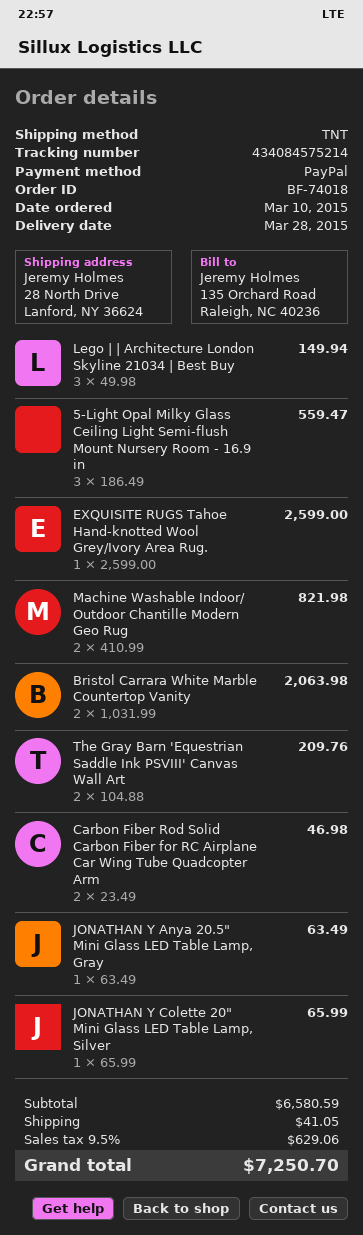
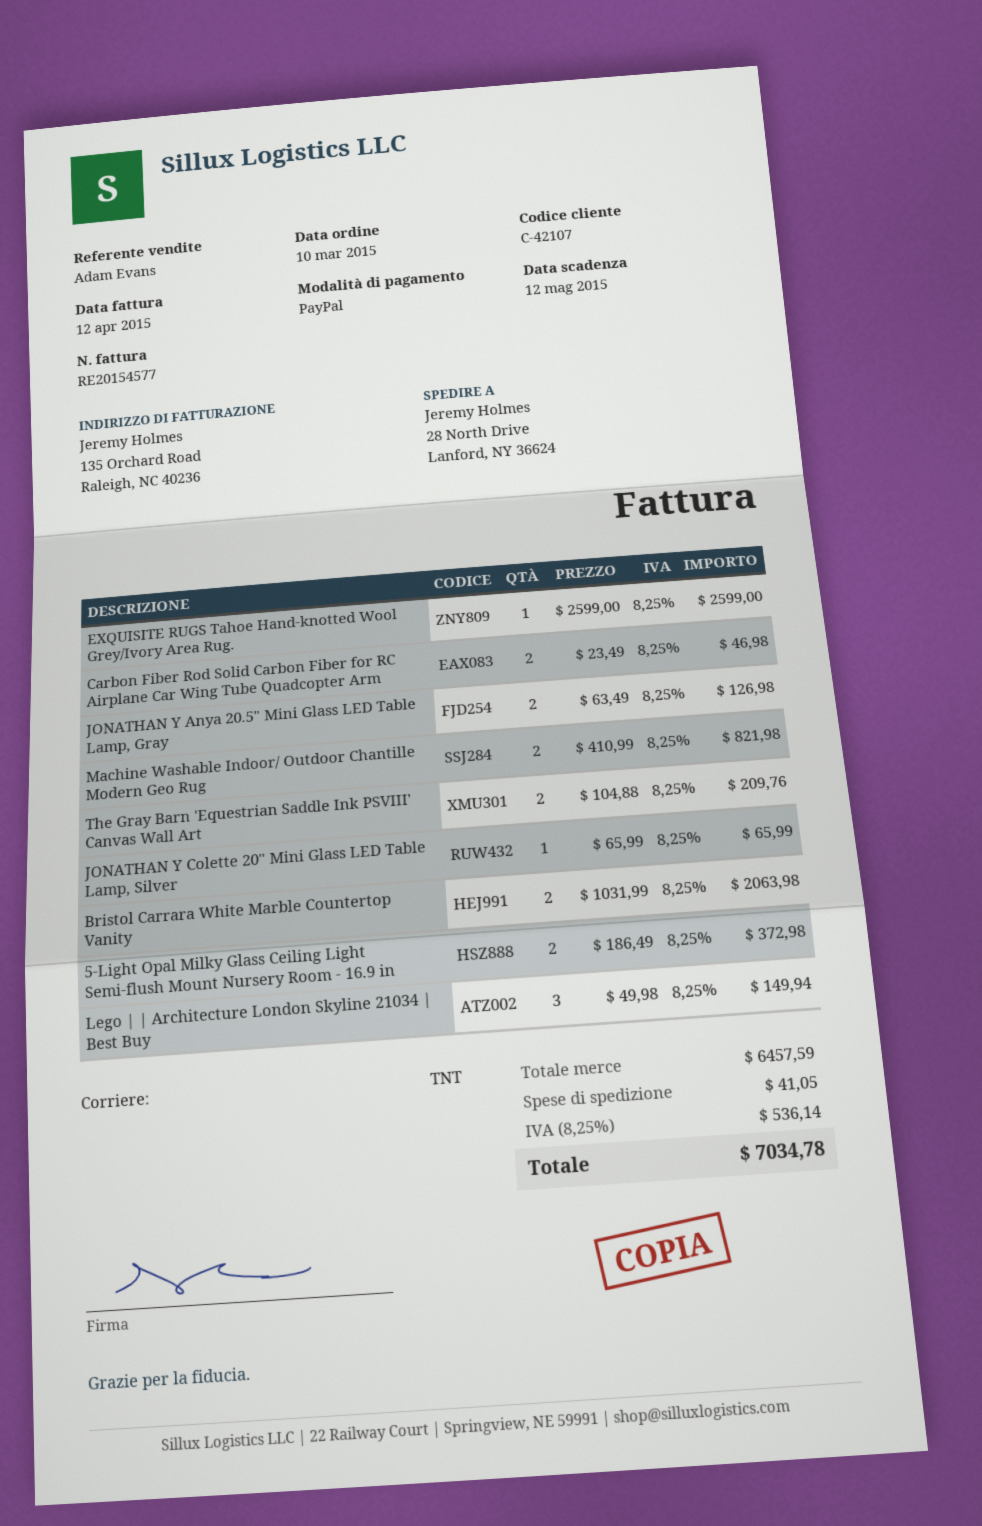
5-Light Opal Milky Glass Ceiling Light Semi-flush Mount Nursery Room - 16.9 in: 3 x 186.49 = 559.47 -> 2 x 186.49 = 372.98
JONATHAN Y Anya 20.5" Mini Glass LED Table Lamp, Gray: 1 x 63.49 = 63.49 -> 2 x 63.49 = 126.98
subtotal: 6580.59 -> 6457.59
tax: 9.5% = 629.06 -> 8.25% = 536.14
total: 7250.70 -> 7034.78

